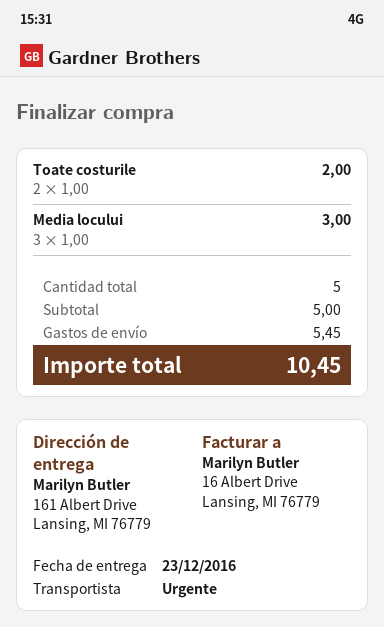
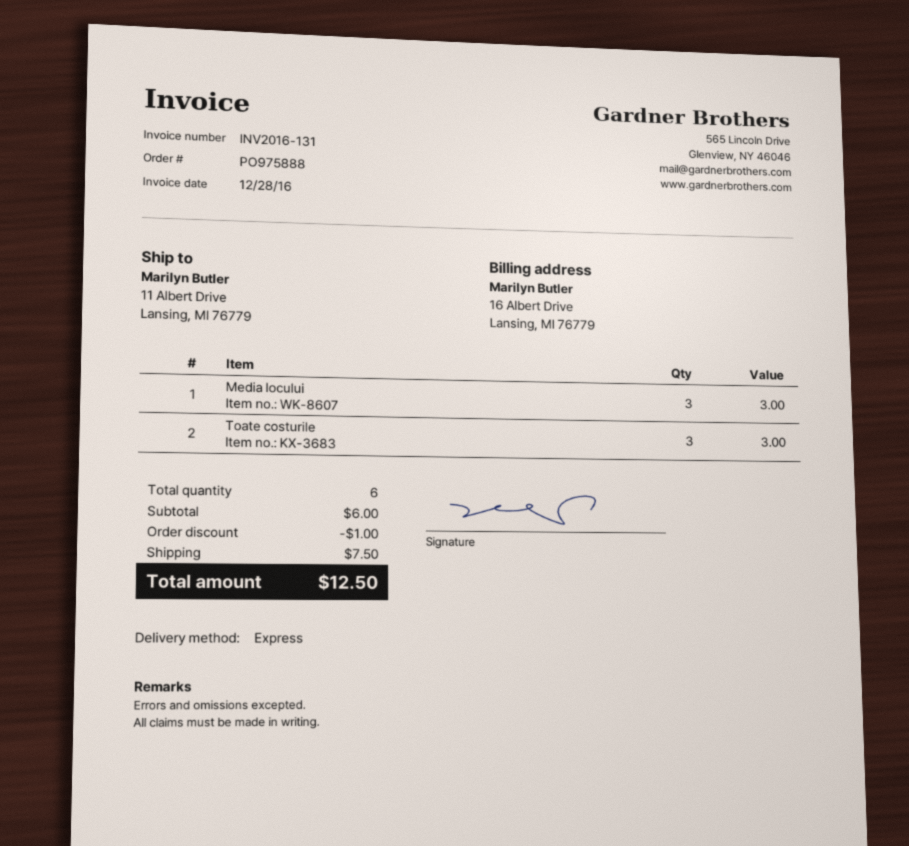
ship to: 161 Albert Drive, Lansing, MI 76779 -> 11 Albert Drive, Lansing, MI 76779
Toate costurile: 2 for 2.00 -> 3 for 3.00
total quantity: 5 -> 6
subtotal: 5.00 -> 6.00
discount: none -> 1.00
shipping: 5.45 -> 7.50
total: 10.45 -> 12.50

